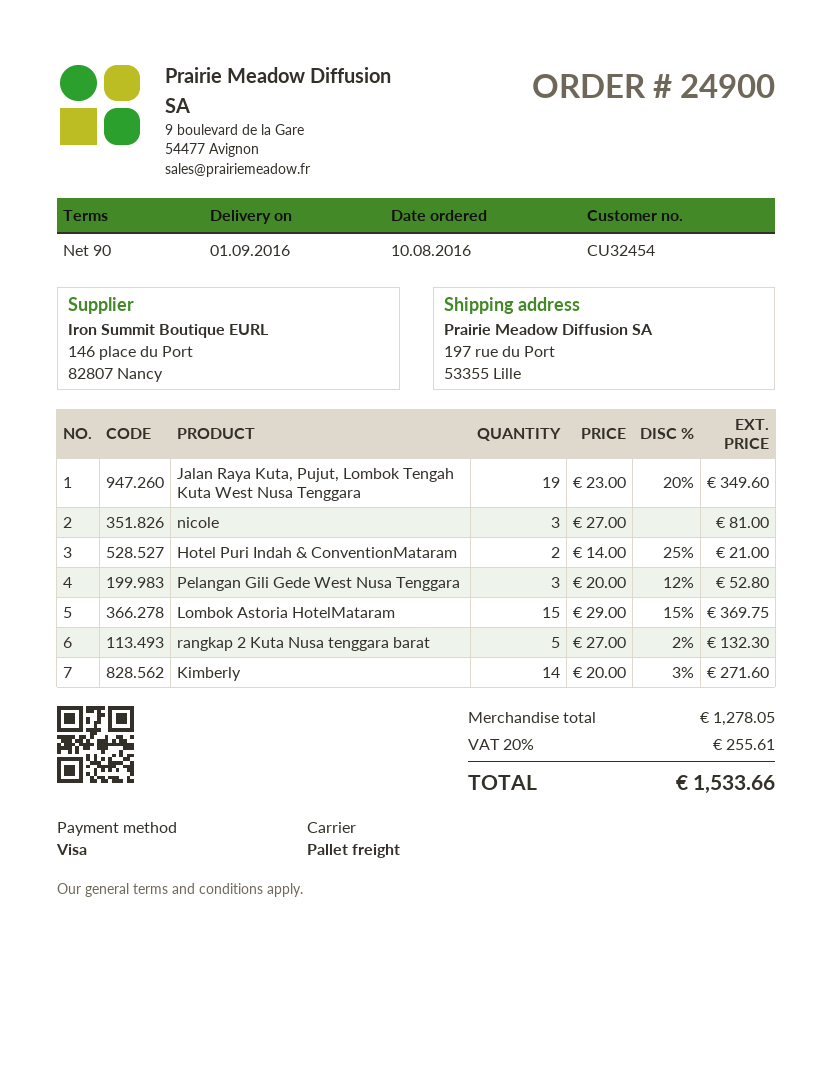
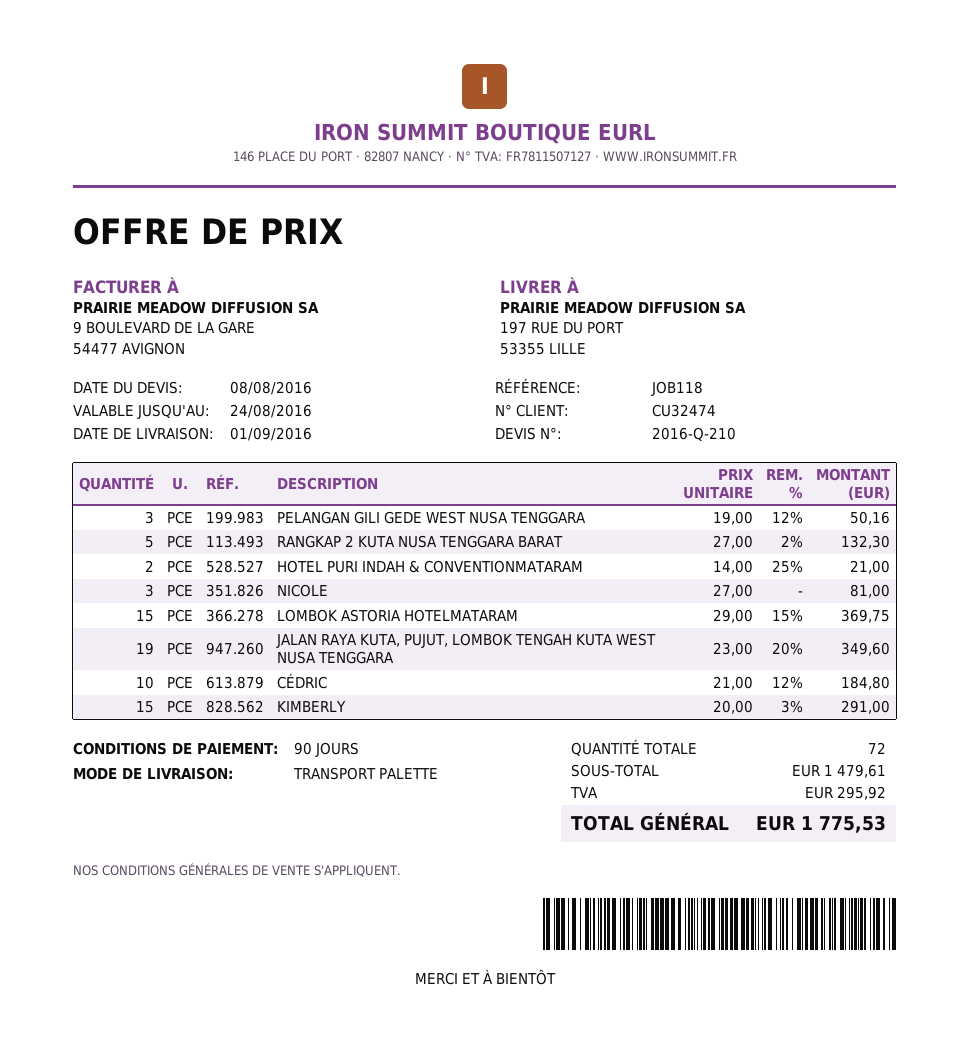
customer number: CU32454 -> CU32474
Pelangan Gili Gede West Nusa Tenggara: 3 x 20.00 - 12% = 52.80 -> 3 x 19.00 - 12% = 50.16
Kimberly: 14 x 20.00 - 3% = 271.60 -> 15 x 20.00 - 3% = 291.00
CÉDRIC: none -> 10 x 21.00 - 12% = 184.80
subtotal: 1278.05 -> 1479.61
tax: 255.61 -> 295.92
total: 1533.66 -> 1775.53

